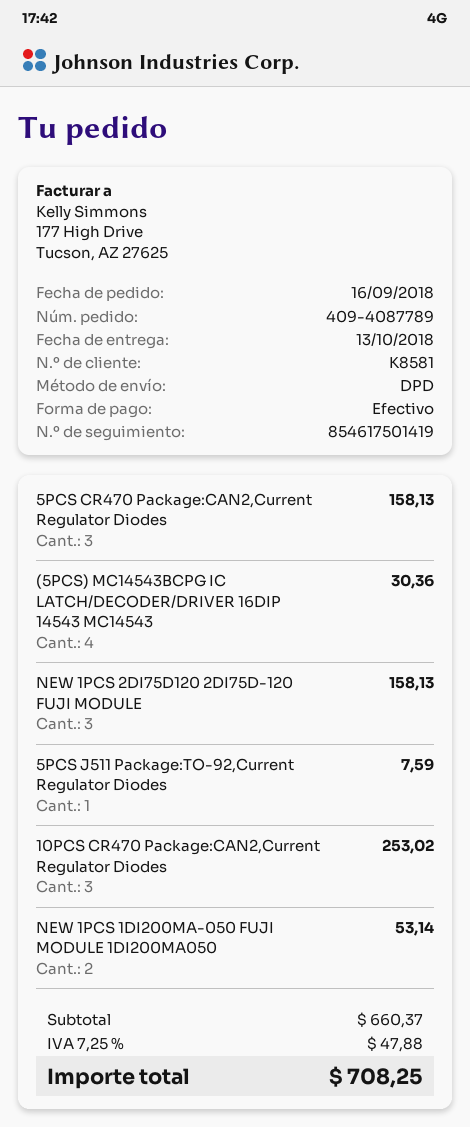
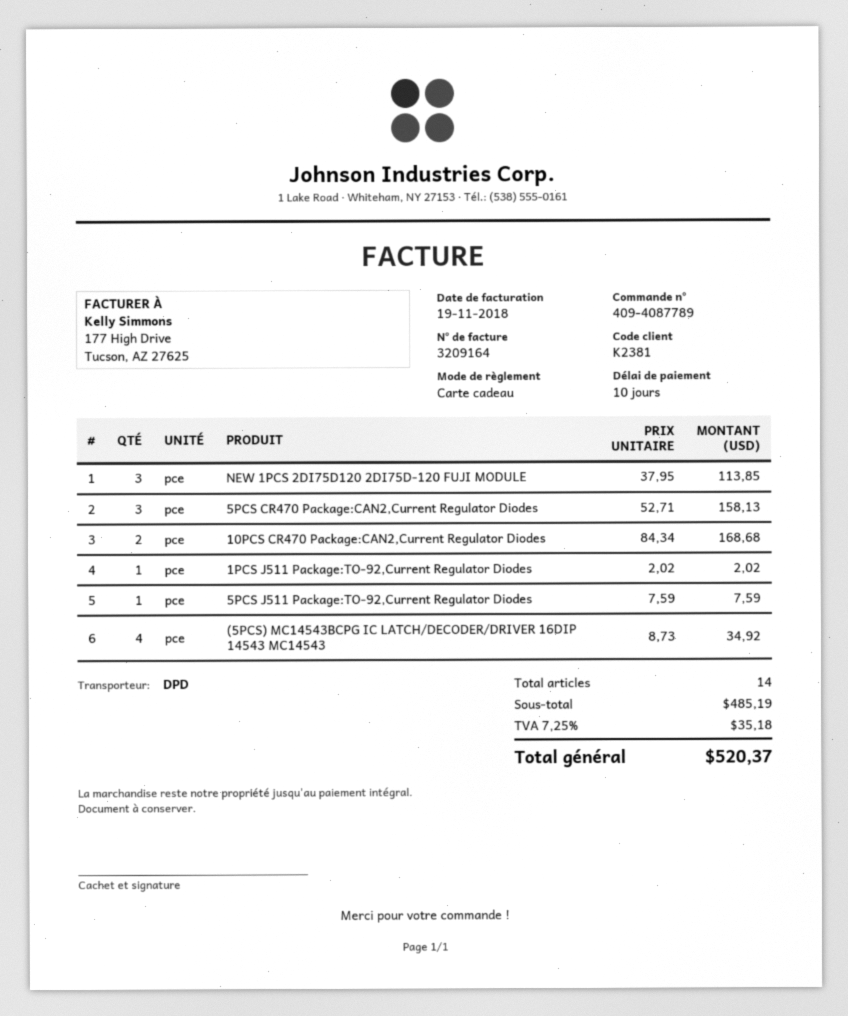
customer number: K8581 -> K2381
payment method: cash -> gift card
(5PCS) MC14543BCPG IC LATCH/DECODER/DRIVER 16DIP 14543 MC14543: 4 for 30.36 -> 4 for 34.92
NEW 1PCS 2DI75D120 2DI75D-120 FUJI MODULE: 3 for 158.13 -> 3 for 113.85
10PCS CR470 Package:CAN2,Current Regulator Diodes: 3 for 253.02 -> 2 for 168.68
NEW 1PCS 1DI200MA-050 FUJI MODULE 1DI200MA050: 2 for 53.14 -> none
1PCS J511 Package:TO-92,Current Regulator Diodes: none -> 1 for 2.02
subtotal: 660.37 -> 485.19
tax: 7.25% = 47.88 -> 7.25% = 35.18
total: 708.25 -> 520.37

